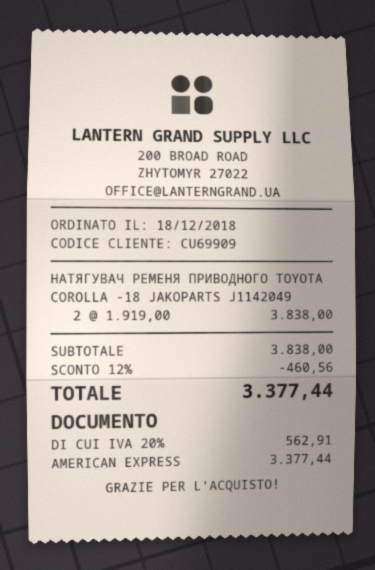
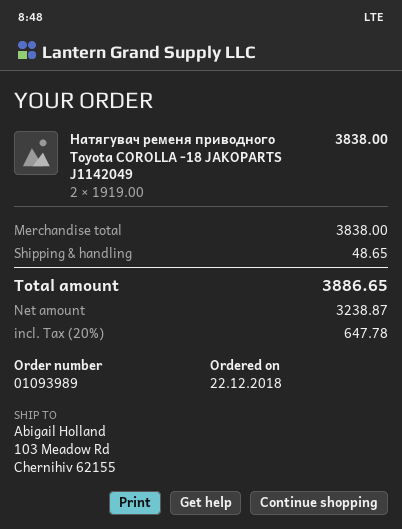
order date: 2018-12-18 -> 2018-12-22
discount: 12% = 460.56 -> none
shipping: none -> 48.65
tax: 20% = 562.91 -> 20% = 647.78
total: 3377.44 -> 3886.65

